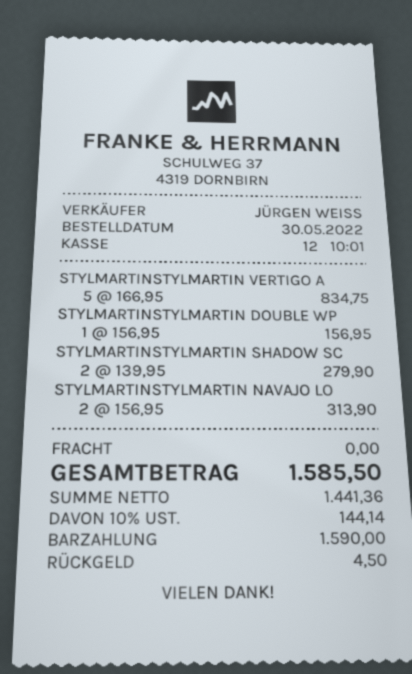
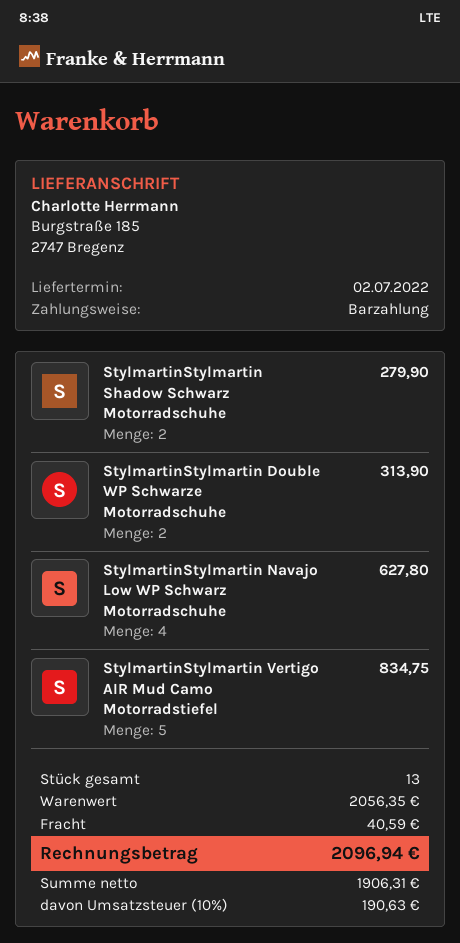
STYLMARTINSTYLMARTIN DOUBLE WP: 1 for 156.95 -> 2 for 313.90
STYLMARTINSTYLMARTIN NAVAJO LO: 2 for 313.90 -> 4 for 627.80
shipping: 0.00 -> 40.59
net: 1441.36 -> 1906.31
tax: 10% = 144.14 -> 10% = 190.63
total: 1585.50 -> 2096.94

